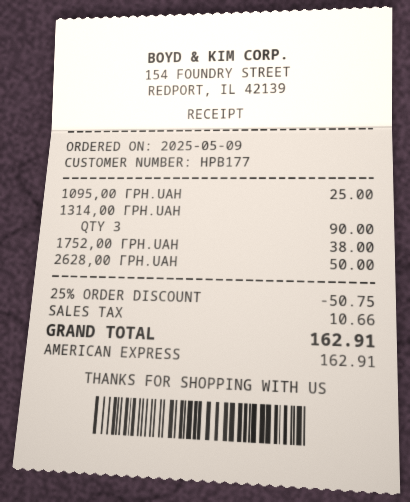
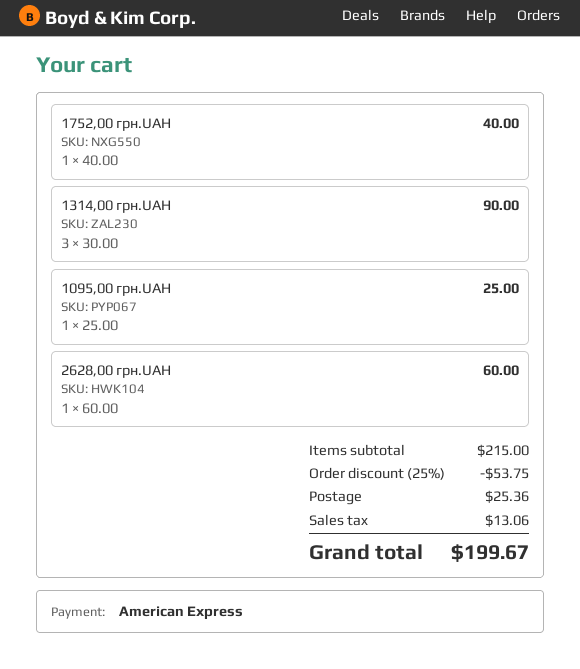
1752,00 ГРН.UAH: 1 for 38.00 -> 1 for 40.00
2628,00 ГРН.UAH: 1 for 50.00 -> 1 for 60.00
discount: 25% = 50.75 -> 25% = 53.75
shipping: none -> 25.36
tax: 10.66 -> 13.06
total: 162.91 -> 199.67

